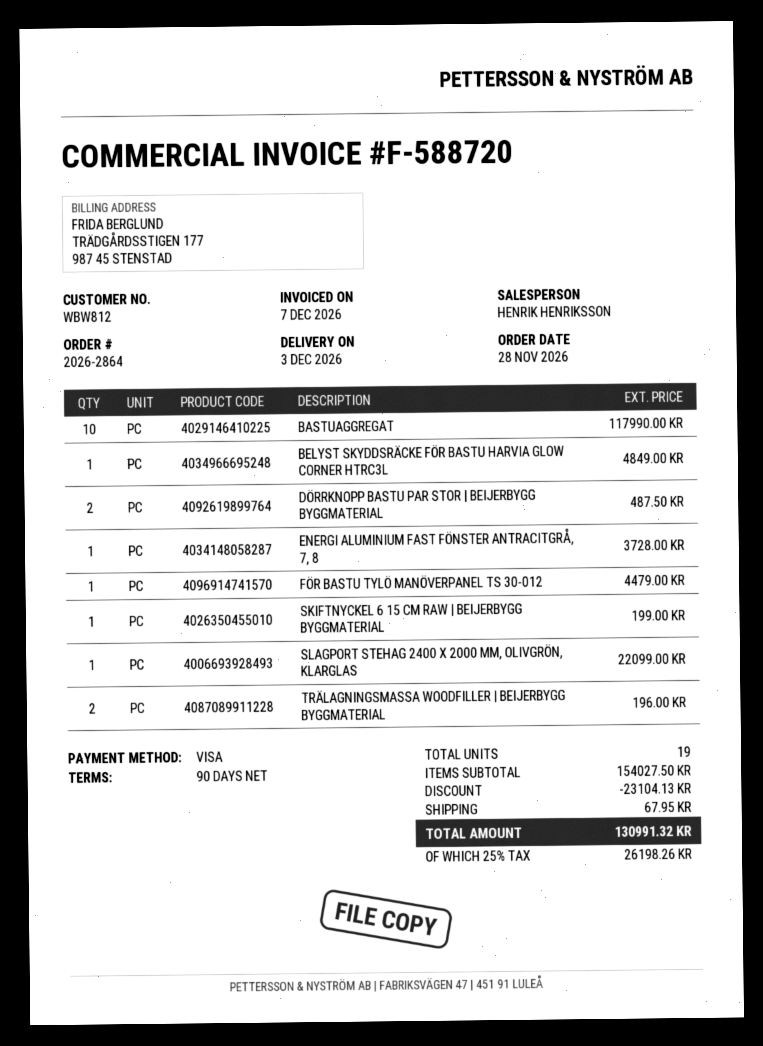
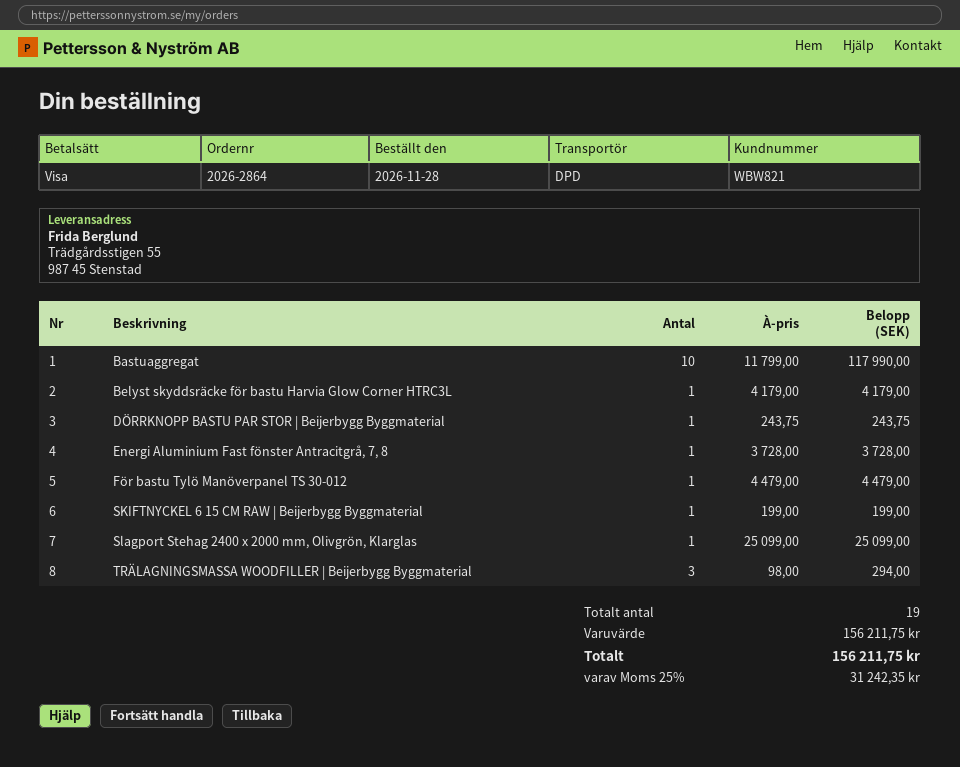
customer number: WBW812 -> WBW821
BELYST SKYDDSRÄCKE FÖR BASTU HARVIA GLOW CORNER HTRC3L: 1 for 4849.00 -> 1 for 4179.00
DÖRRKNOPP BASTU PAR STOR | BEIJERBYGG BYGGMATERIAL: 2 for 487.50 -> 1 for 243.75
SLAGPORT STEHAG 2400 X 2000 MM, OLIVGRÖN, KLARGLAS: 1 for 22099.00 -> 1 for 25099.00
TRÄLAGNINGSMASSA WOODFILLER | BEIJERBYGG BYGGMATERIAL: 2 for 196.00 -> 3 for 294.00
subtotal: 154027.50 -> 156211.75
discount: 23104.13 -> none
shipping: 67.95 -> none
tax: 25% = 26198.26 -> 25% = 31242.35
total: 130991.32 -> 156211.75

